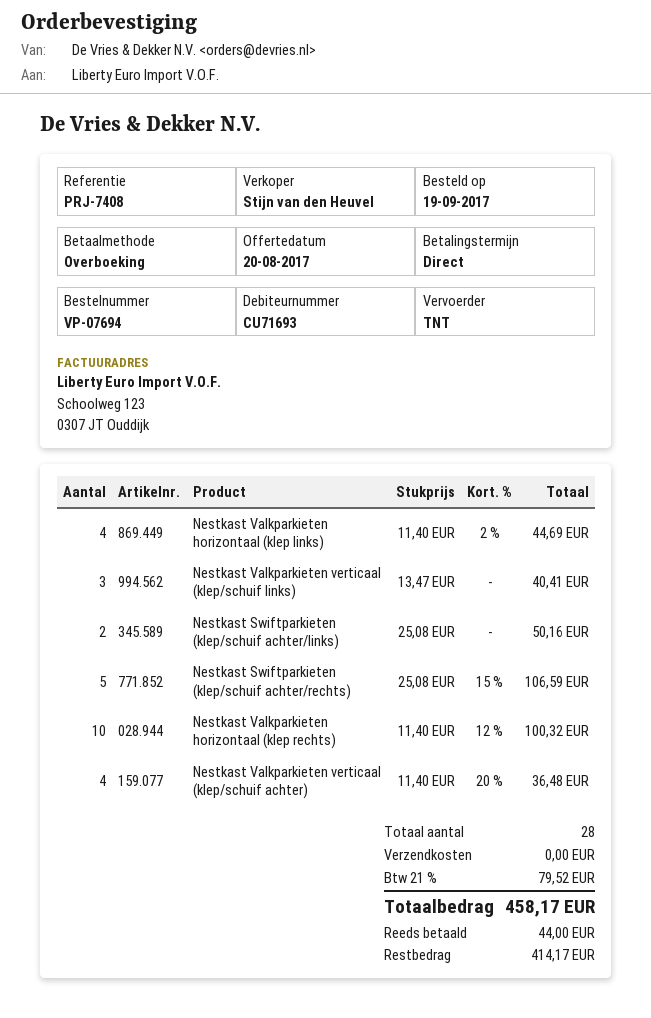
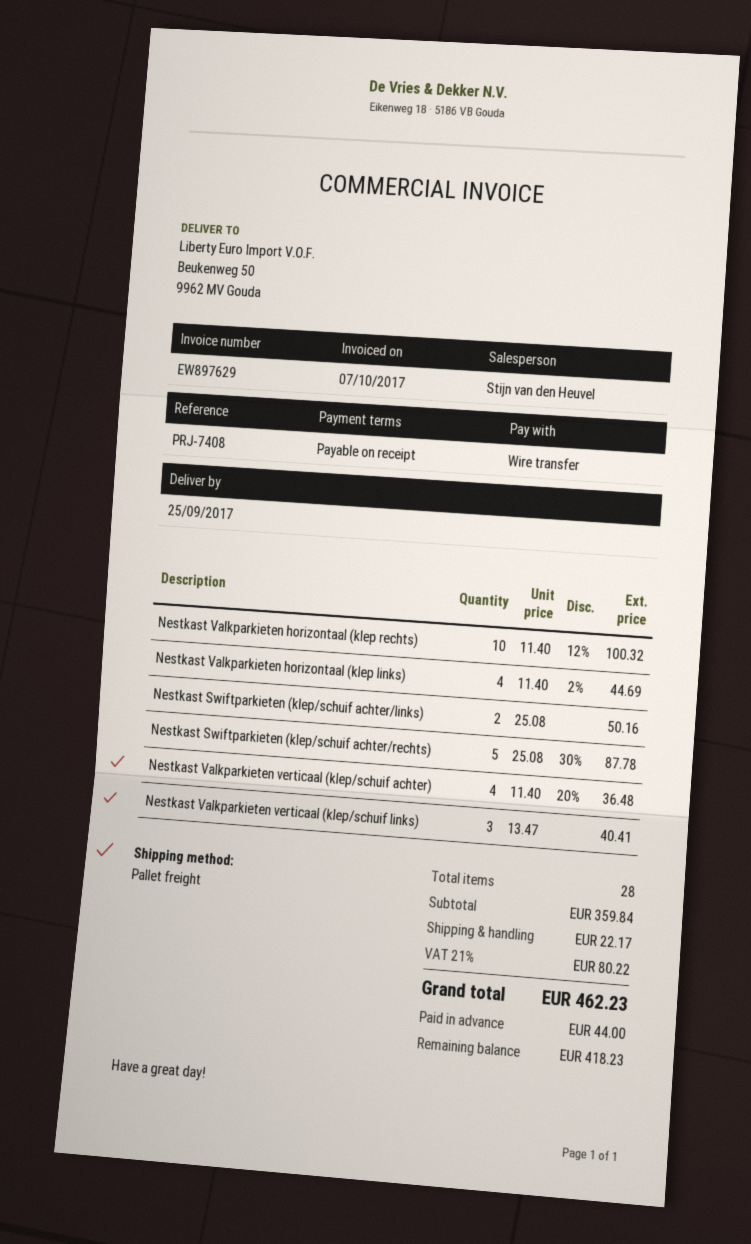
shipping method: TNT -> pallet freight
Nestkast Swiftparkieten (klep/schuif achter/rechts): 5 x 25.08 - 15% = 106.59 -> 5 x 25.08 - 30% = 87.78
shipping: 0.00 -> 22.17
tax: 21% = 79.52 -> 21% = 80.22
total: 458.17 -> 462.23
balance: 414.17 -> 418.23

